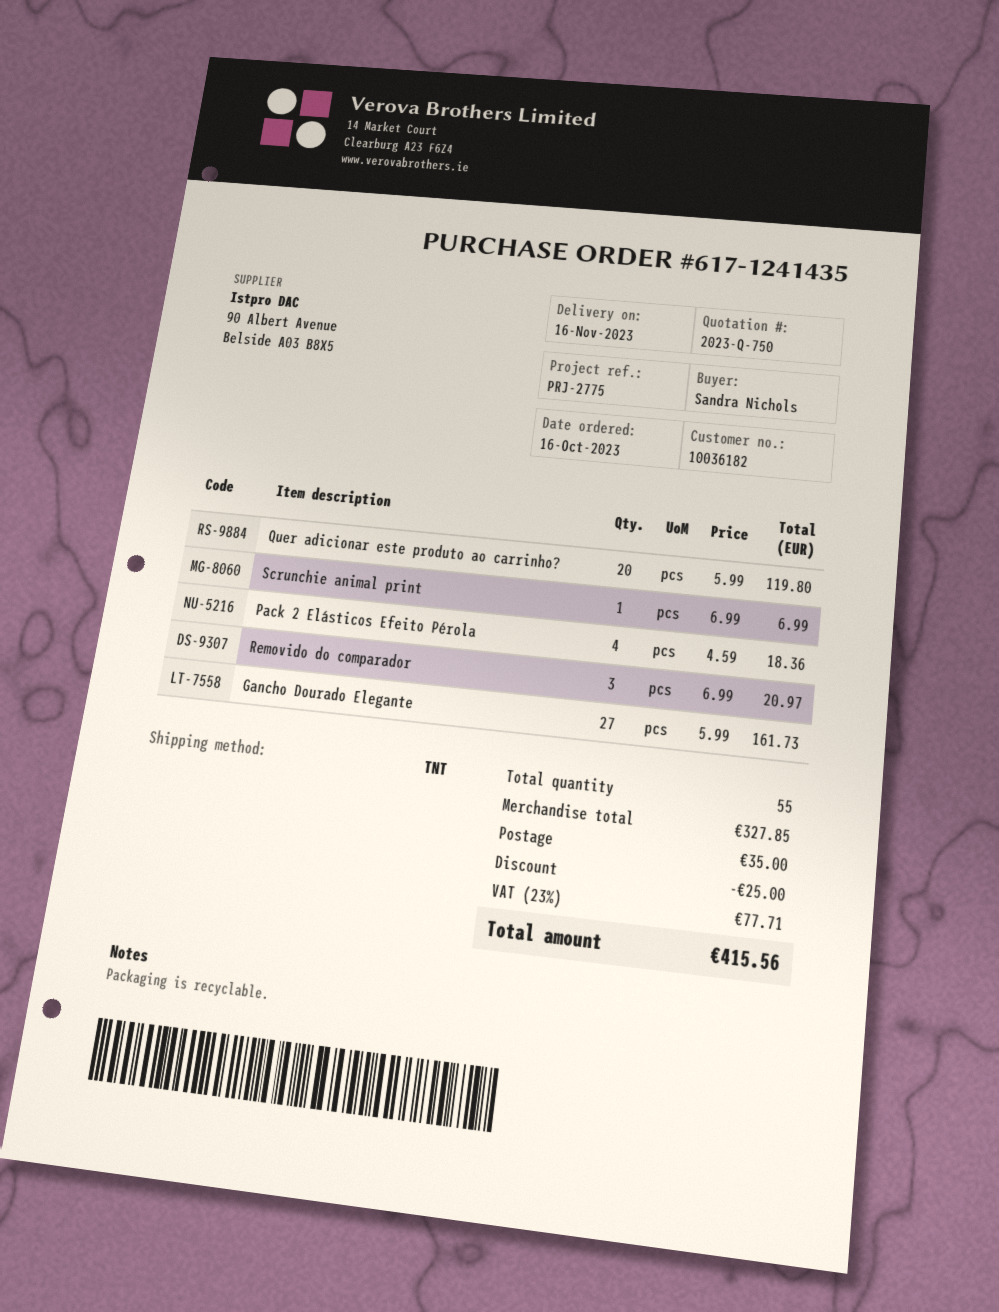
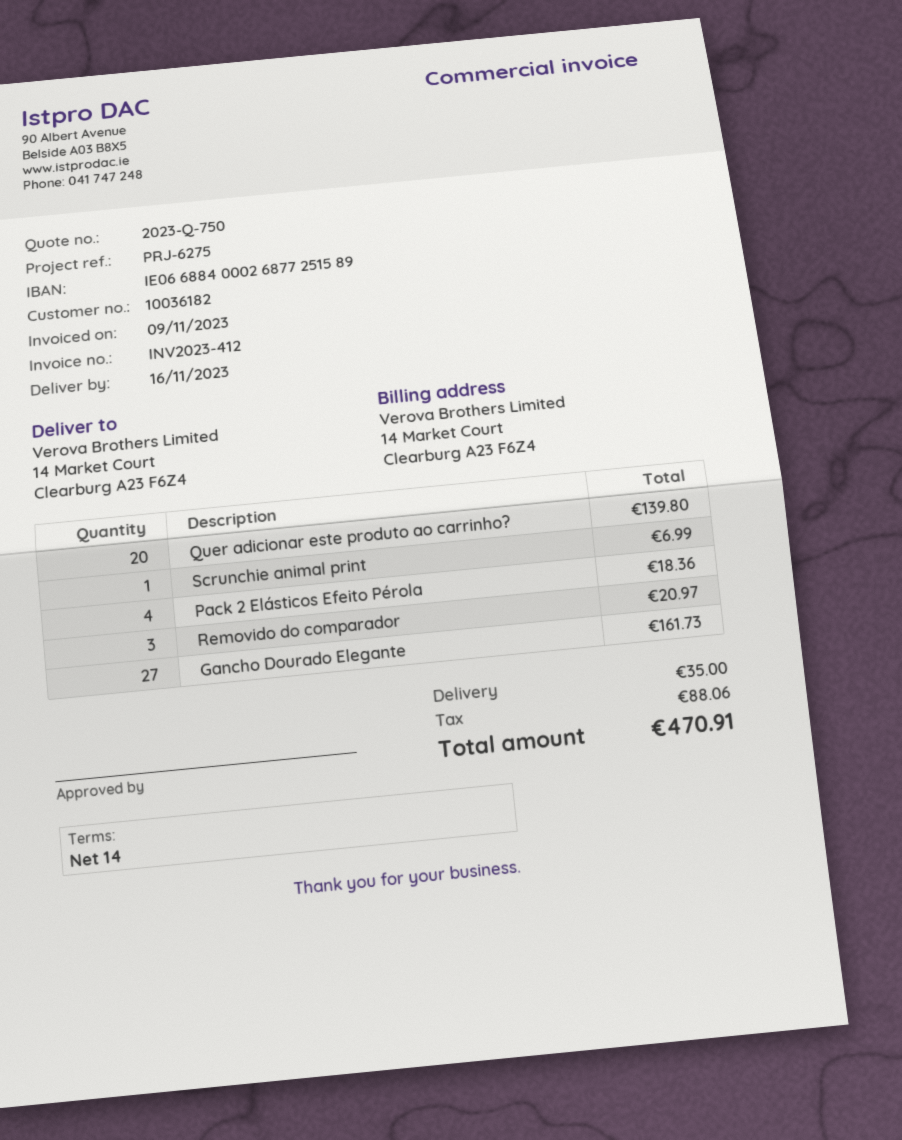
reference: PRJ-2775 -> PRJ-6275
Quer adicionar este produto ao carrinho?: 20 for 119.80 -> 20 for 139.80
discount: 25.00 -> none
tax: 77.71 -> 88.06
total: 415.56 -> 470.91

